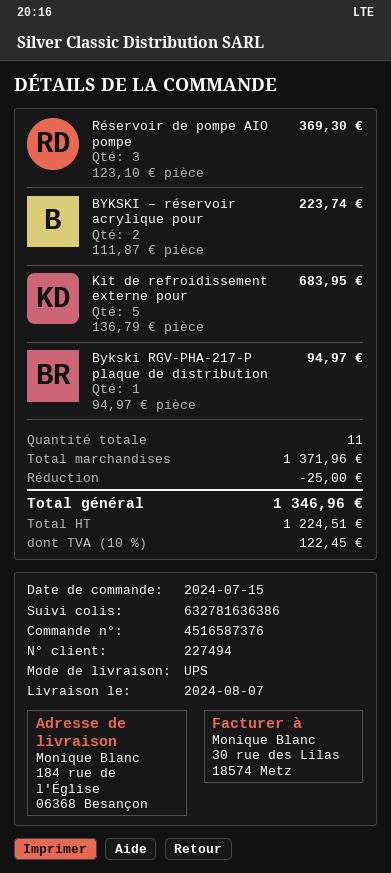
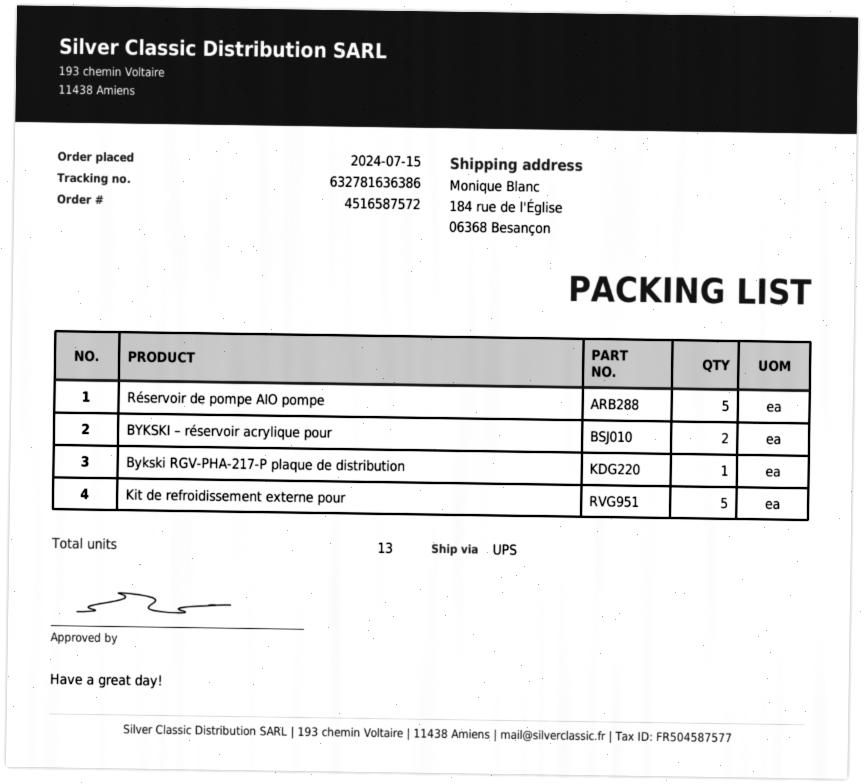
order number: 4516587376 -> 4516587572
Réservoir de pompe AIO pompe: 3 -> 5
total quantity: 11 -> 13

